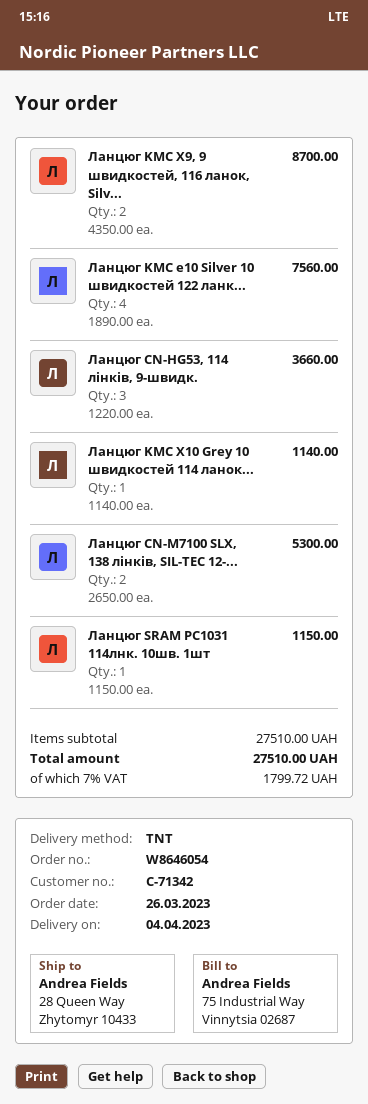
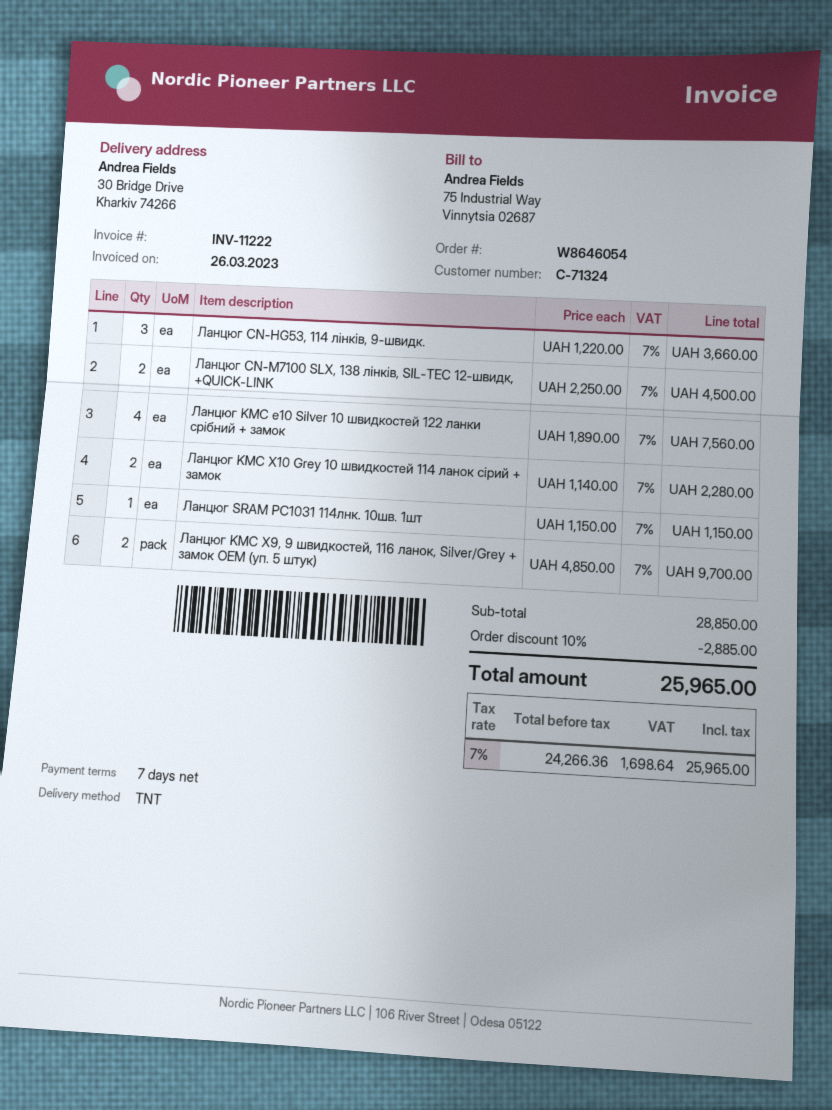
customer number: C-71342 -> C-71324
ship to: 28 Queen Way, Zhytomyr 10433 -> 30 Bridge Drive, Kharkiv 74266
Ланцюг KMC X9, 9 швидкостей, 116 ланок, Silv...: 2 x 4350.00 = 8700.00 -> 2 x 4850.00 = 9700.00
Ланцюг KMC X10 Grey 10 швидкостей 114 ланок...: 1 x 1140.00 = 1140.00 -> 2 x 1140.00 = 2280.00
Ланцюг CN-M7100 SLX, 138 лінків, SIL-TEC 12-...: 2 x 2650.00 = 5300.00 -> 2 x 2250.00 = 4500.00
subtotal: 27510.00 -> 28850.00
discount: none -> 10% = 2885.00
tax: 7% = 1799.72 -> 7% = 1698.64
total: 27510.00 -> 25965.00

